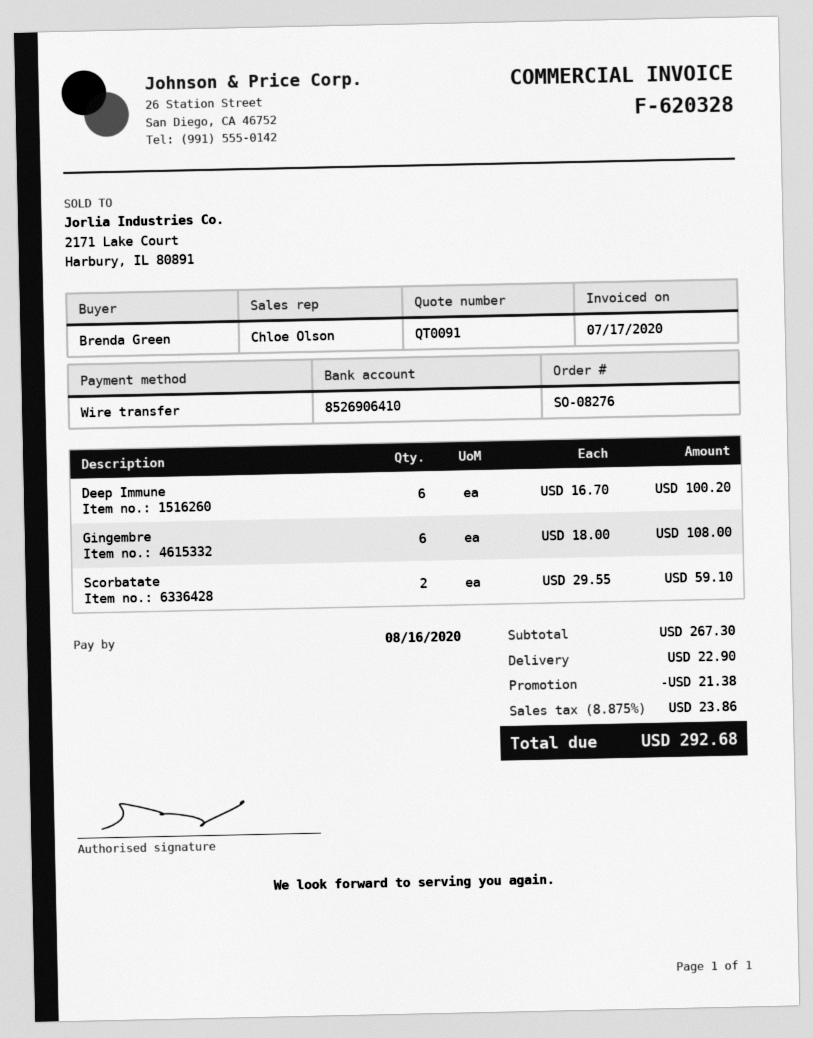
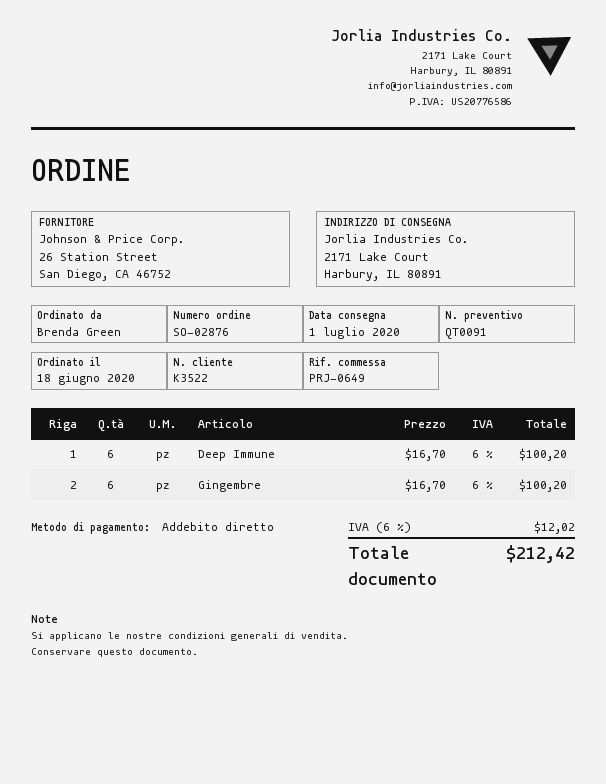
order number: SO-08276 -> SO-02876
payment method: bank transfer -> direct debit
Gingembre: 6 x 18.00 = 108.00 -> 6 x 16.70 = 100.20
Scorbatate: 2 x 29.55 = 59.10 -> none
discount: 21.38 -> none
shipping: 22.90 -> none
tax: 8.875% = 23.86 -> 6% = 12.02
total: 292.68 -> 212.42

